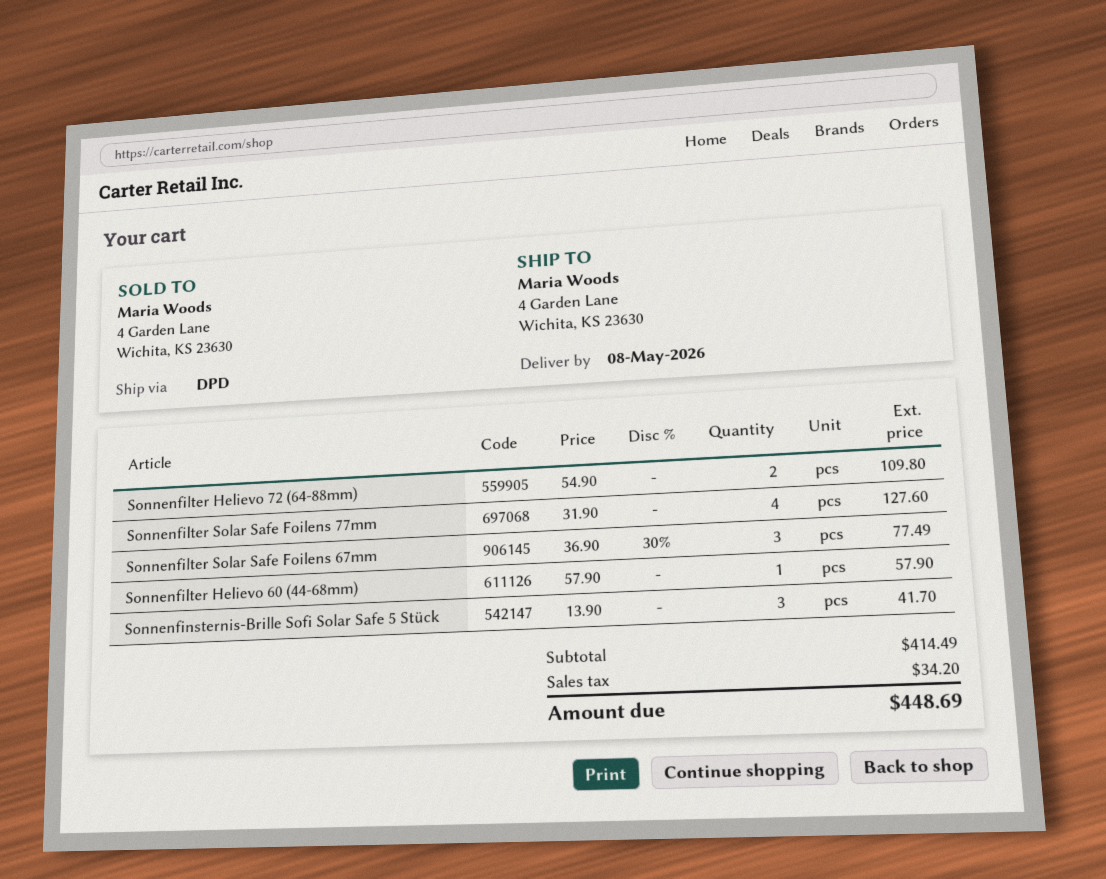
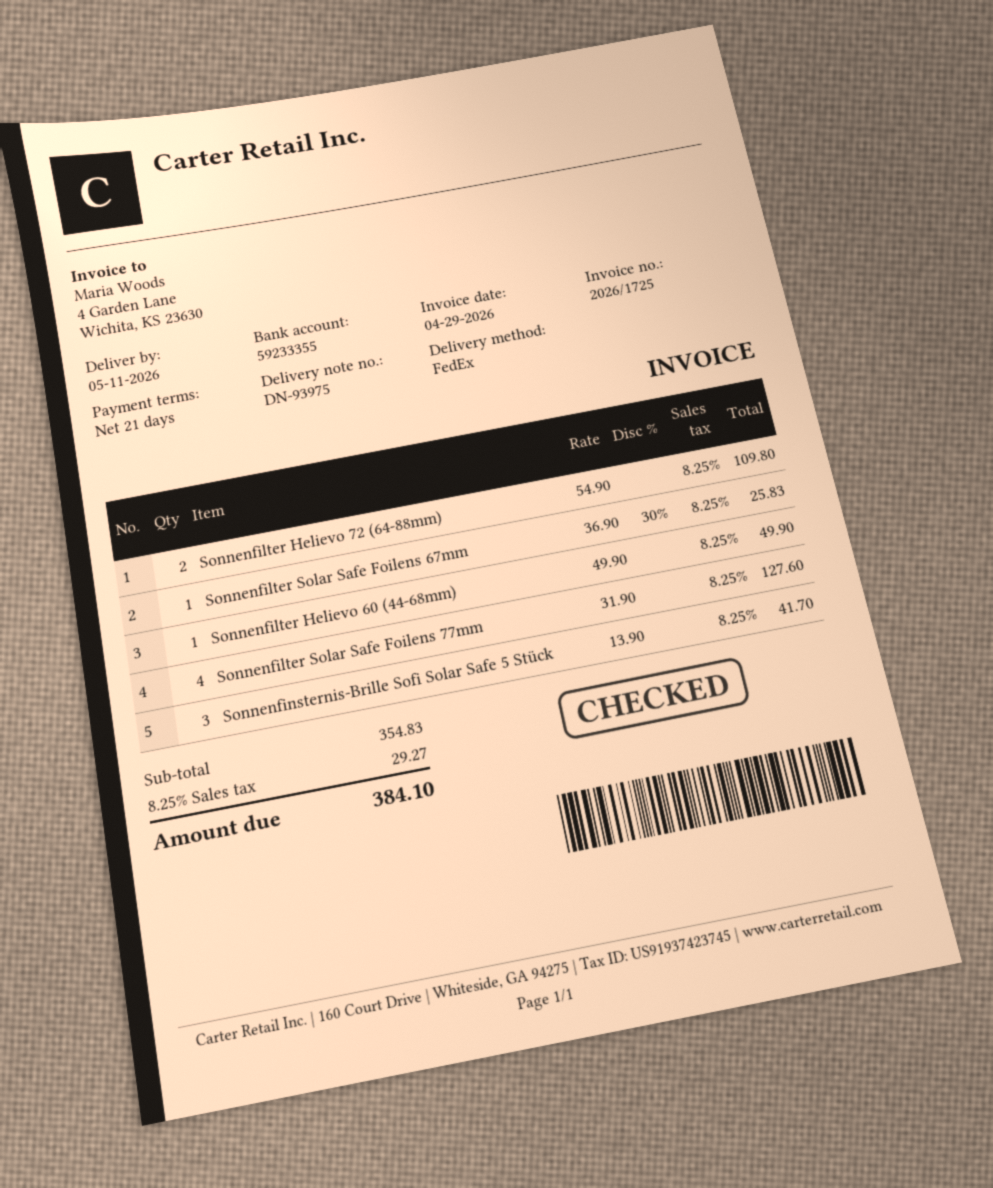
delivery date: 2026-05-08 -> 2026-05-11
shipping method: DPD -> FedEx
Sonnenfilter Solar Safe Foilens 67mm: 3 x 36.90 - 30% = 77.49 -> 1 x 36.90 - 30% = 25.83
Sonnenfilter Helievo 60 (44-68mm): 1 x 57.90 = 57.90 -> 1 x 49.90 = 49.90
subtotal: 414.49 -> 354.83
tax: 34.20 -> 29.27
total: 448.69 -> 384.10

